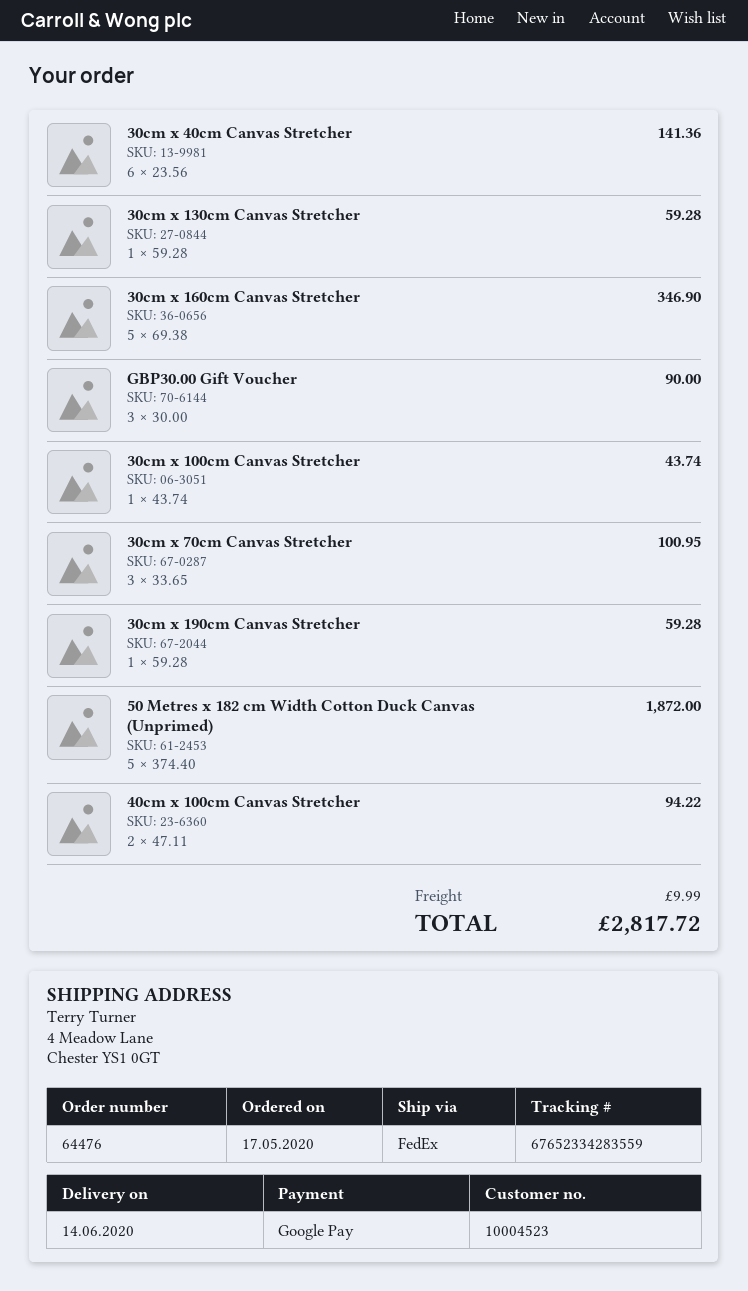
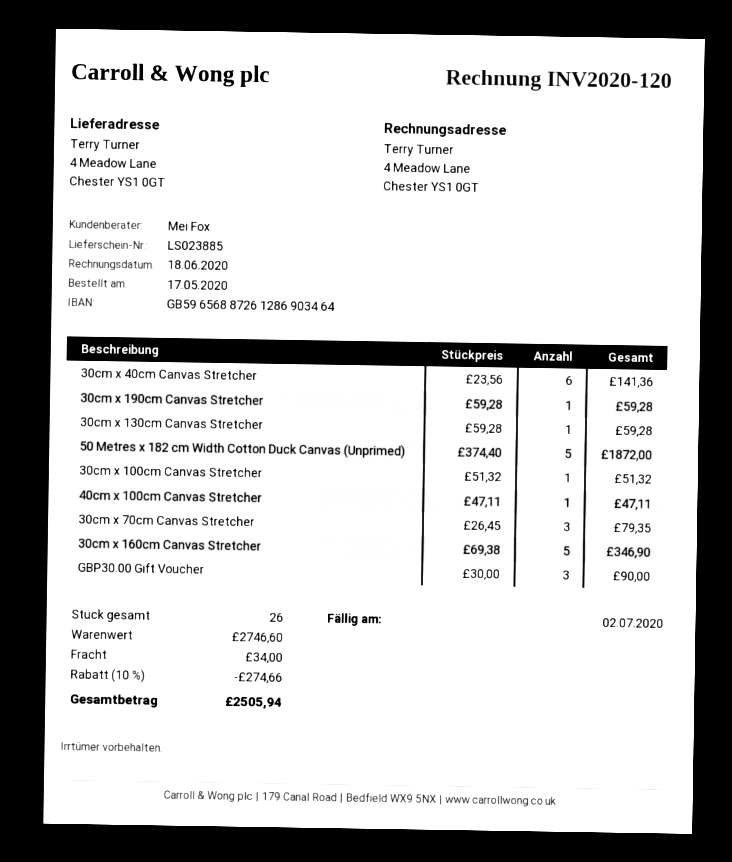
30cm x 100cm Canvas Stretcher: 1 x 43.74 = 43.74 -> 1 x 51.32 = 51.32
30cm x 70cm Canvas Stretcher: 3 x 33.65 = 100.95 -> 3 x 26.45 = 79.35
40cm x 100cm Canvas Stretcher: 2 x 47.11 = 94.22 -> 1 x 47.11 = 47.11
discount: none -> 10% = 274.66
shipping: 9.99 -> 34.00
total: 2817.72 -> 2505.94

